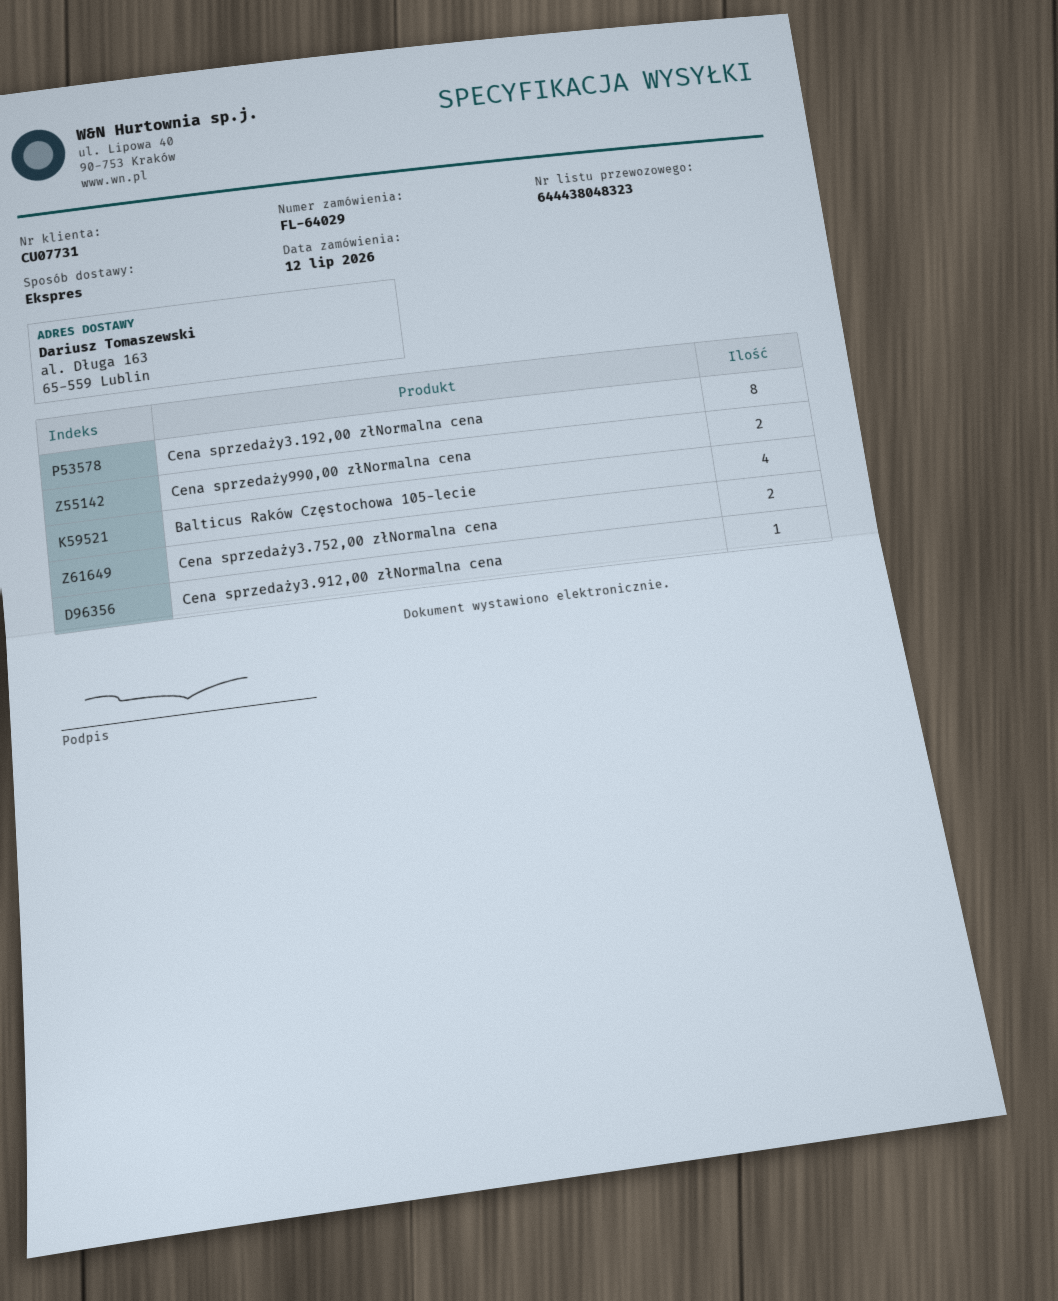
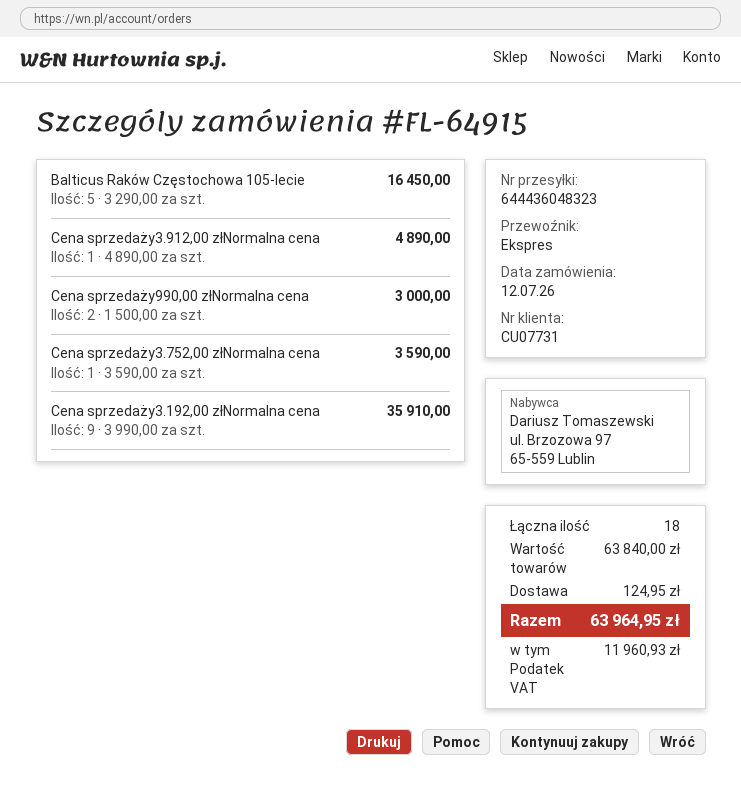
order number: FL-64029 -> FL-64915
tracking number: 644438048323 -> 644436048323
Cena sprzedaży3.192,00 złNormalna cena: 8 -> 9
Balticus Raków Częstochowa 105-lecie: 4 -> 5
Cena sprzedaży3.752,00 złNormalna cena: 2 -> 1

